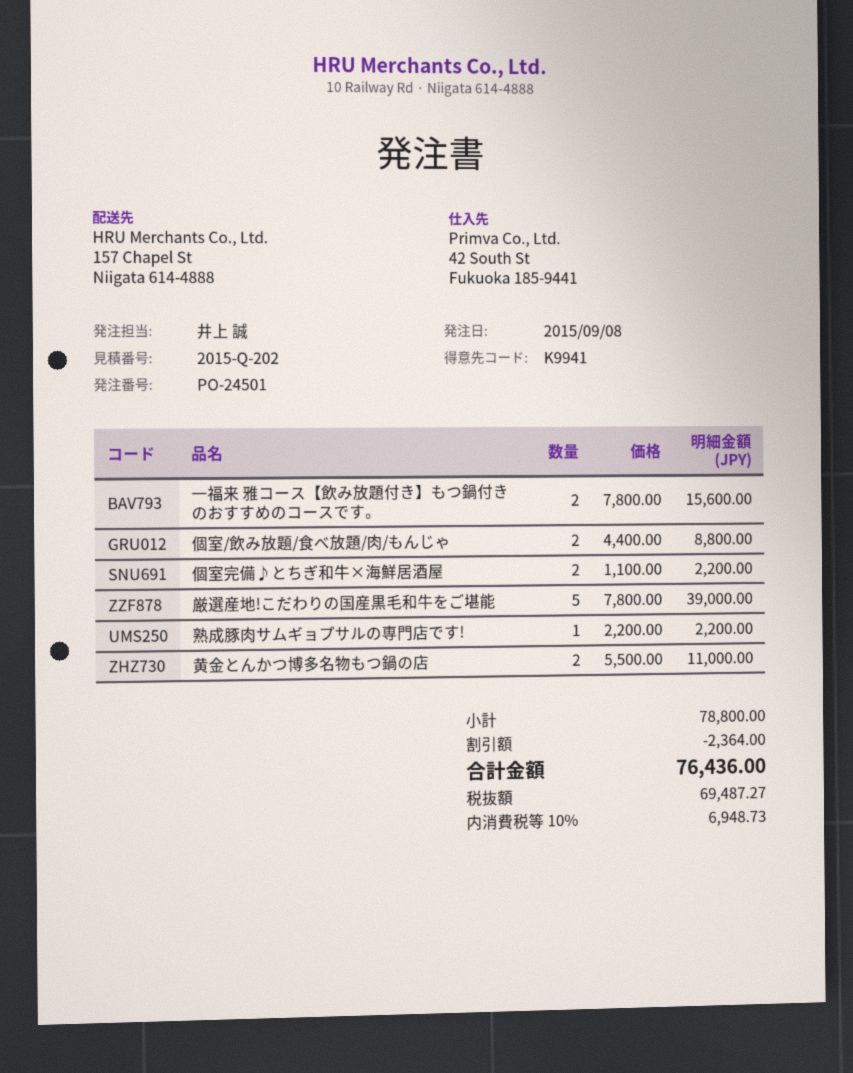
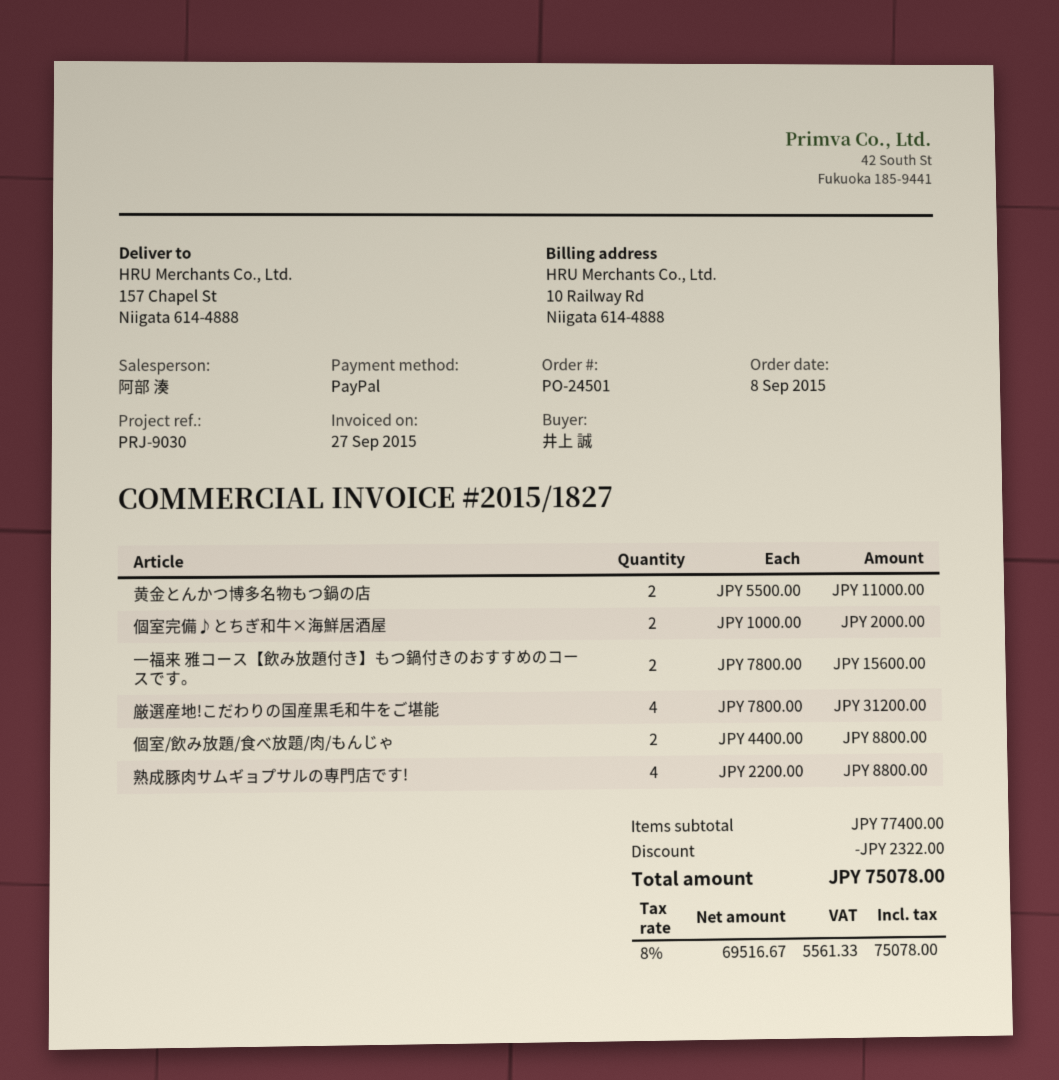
個室完備♪とちぎ和牛×海鮮居酒屋: 2 x 1100.00 = 2200.00 -> 2 x 1000.00 = 2000.00
厳選産地!こだわりの国産黒毛和牛をご堪能: 5 x 7800.00 = 39000.00 -> 4 x 7800.00 = 31200.00
熟成豚肉サムギョプサルの専門店です!: 1 x 2200.00 = 2200.00 -> 4 x 2200.00 = 8800.00
subtotal: 78800.00 -> 77400.00
discount: 2364.00 -> 2322.00
net: 69487.27 -> 69516.67
tax: 10% = 6948.73 -> 8% = 5561.33
total: 76436.00 -> 75078.00

